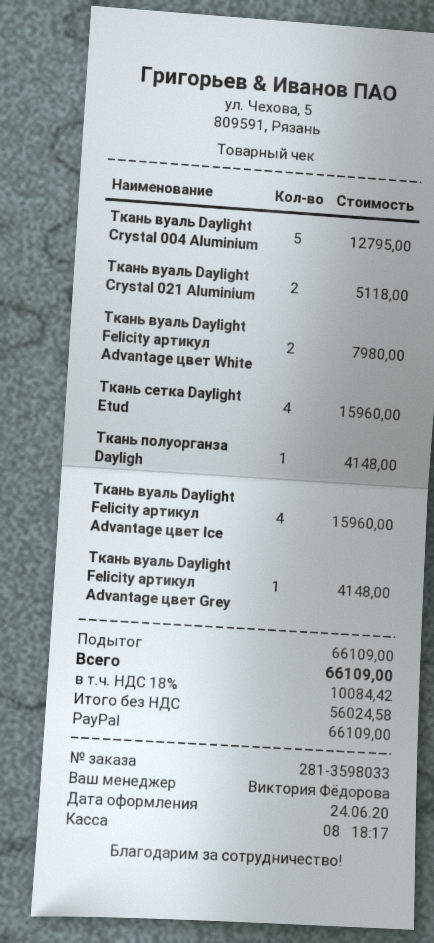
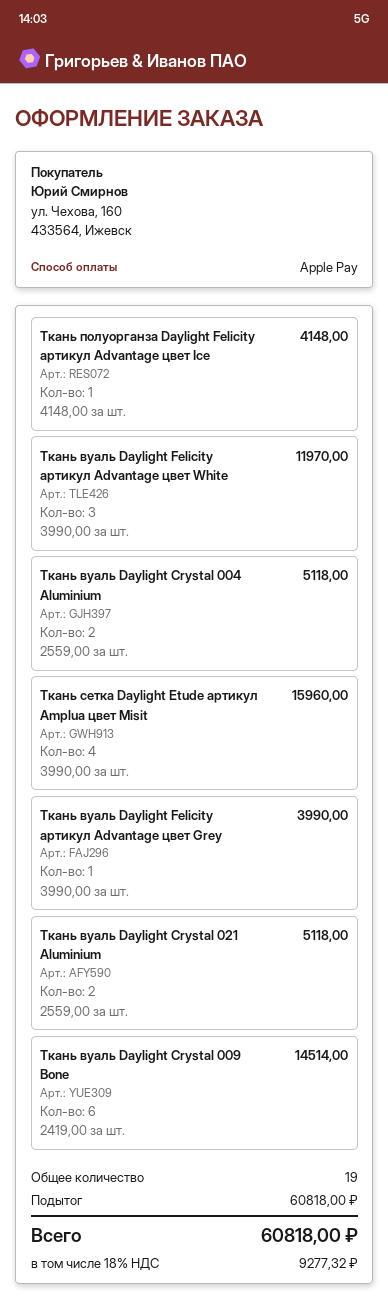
payment method: PayPal -> Apple Pay
Ткань вуаль Daylight Crystal 004 Aluminium: 5 for 12795.00 -> 2 for 5118.00
Ткань вуаль Daylight Felicity артикул Advantage цвет White: 2 for 7980.00 -> 3 for 11970.00
Ткань вуаль Daylight Felicity артикул Advantage цвет Ice: 4 for 15960.00 -> none
Ткань вуаль Daylight Felicity артикул Advantage цвет Grey: 1 for 4148.00 -> 1 for 3990.00
Ткань вуаль Daylight Crystal 009 Bone: none -> 6 for 14514.00
subtotal: 66109.00 -> 60818.00
tax: 18% = 10084.42 -> 18% = 9277.32
total: 66109.00 -> 60818.00

